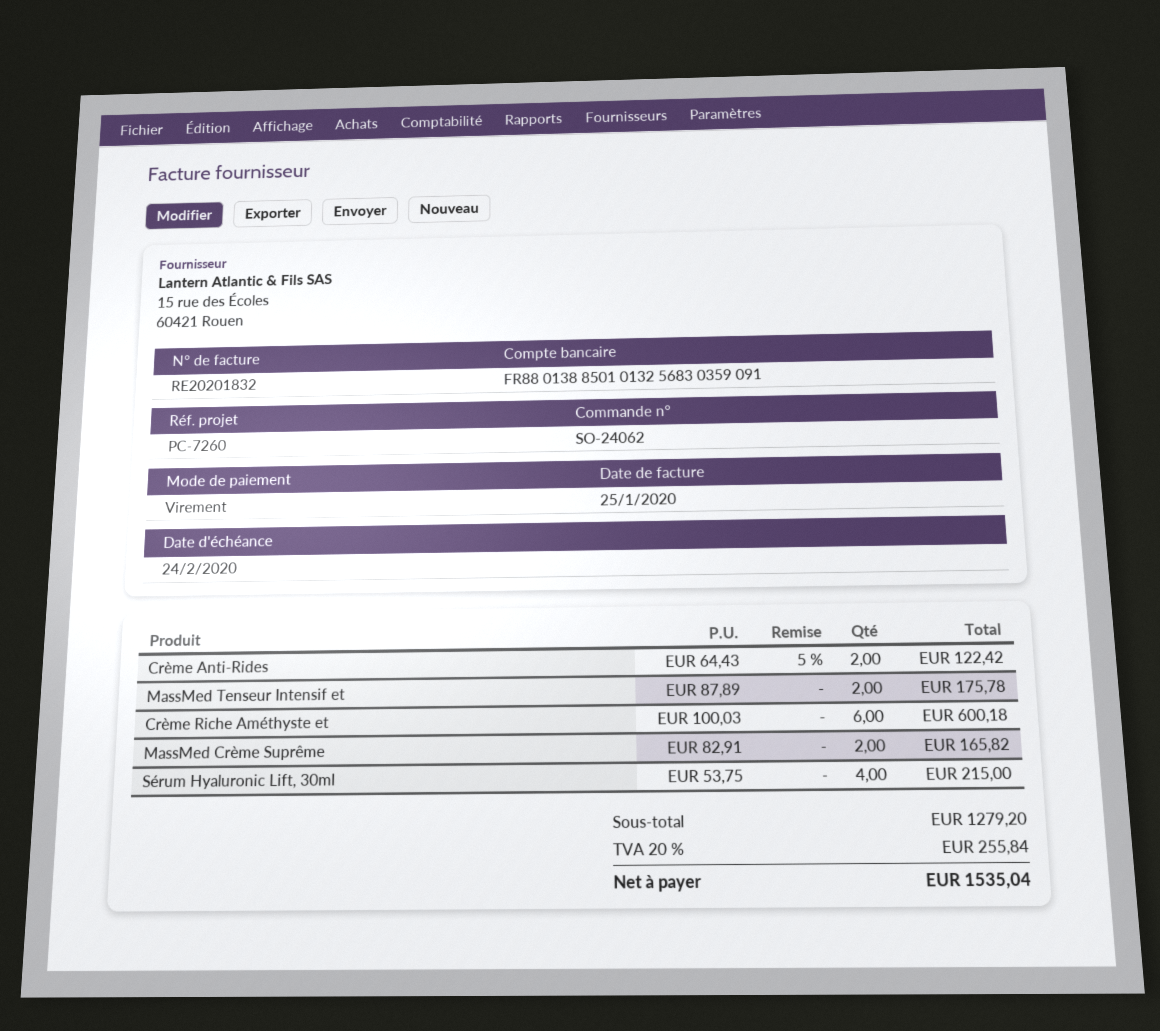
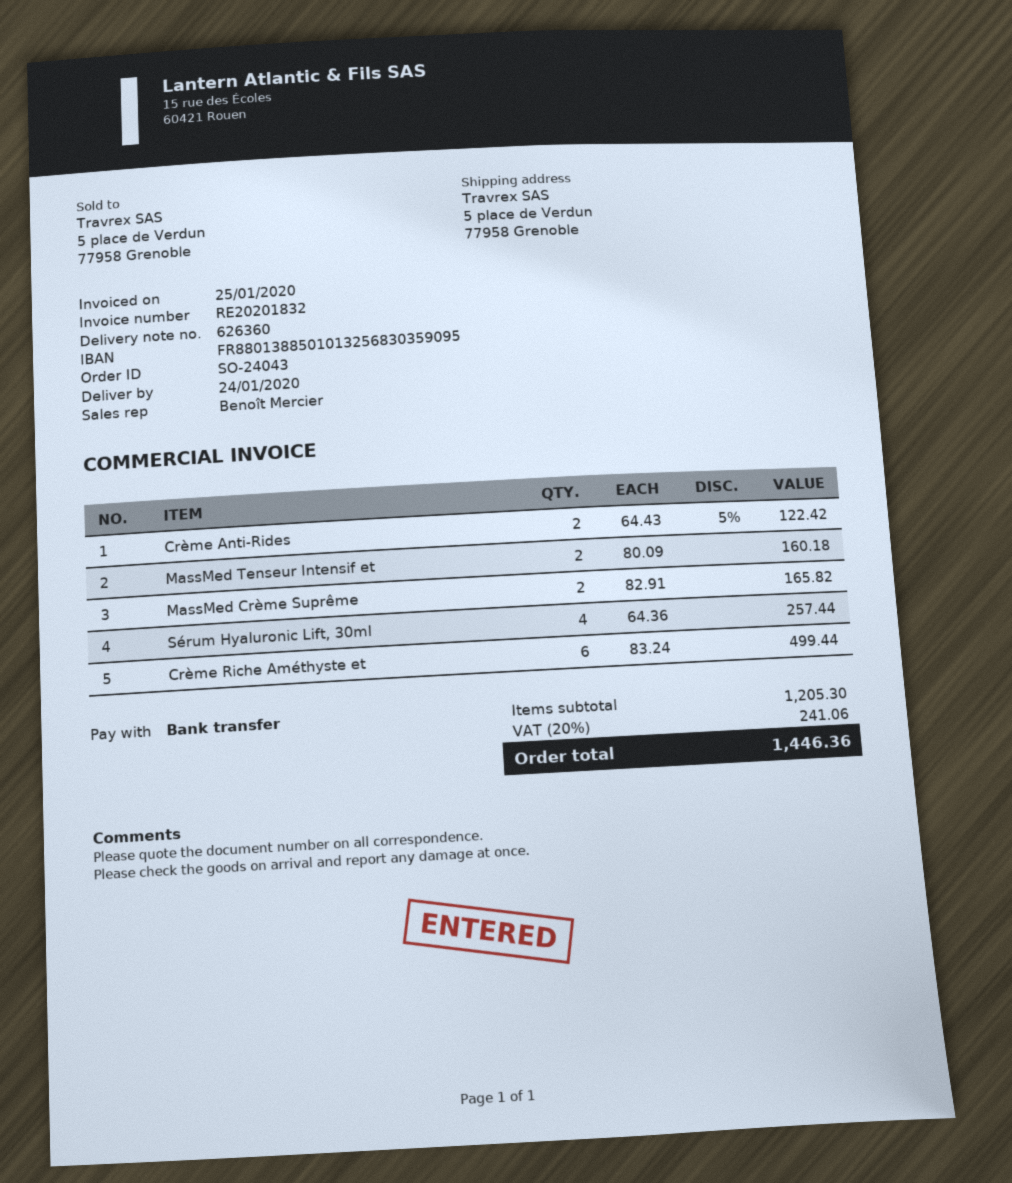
order number: SO-24062 -> SO-24043
bank account: FR8801388501013256830359091 -> FR8801388501013256830359095
MassMed Tenseur Intensif et: 2 x 87.89 = 175.78 -> 2 x 80.09 = 160.18
Crème Riche Améthyste et: 6 x 100.03 = 600.18 -> 6 x 83.24 = 499.44
Sérum Hyaluronic Lift, 30ml: 4 x 53.75 = 215.00 -> 4 x 64.36 = 257.44
subtotal: 1279.20 -> 1205.30
tax: 20% = 255.84 -> 20% = 241.06
total: 1535.04 -> 1446.36

